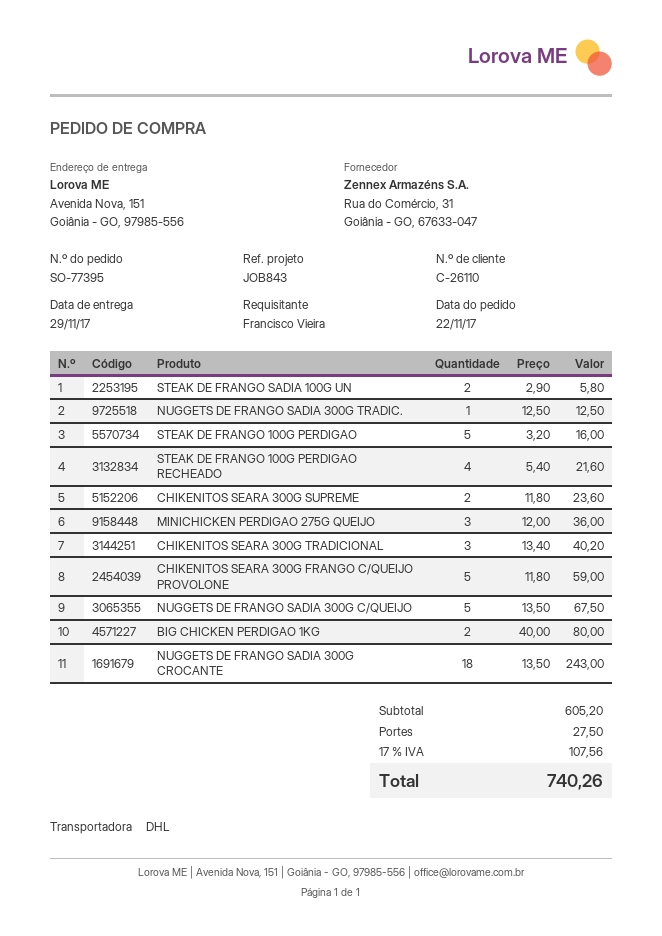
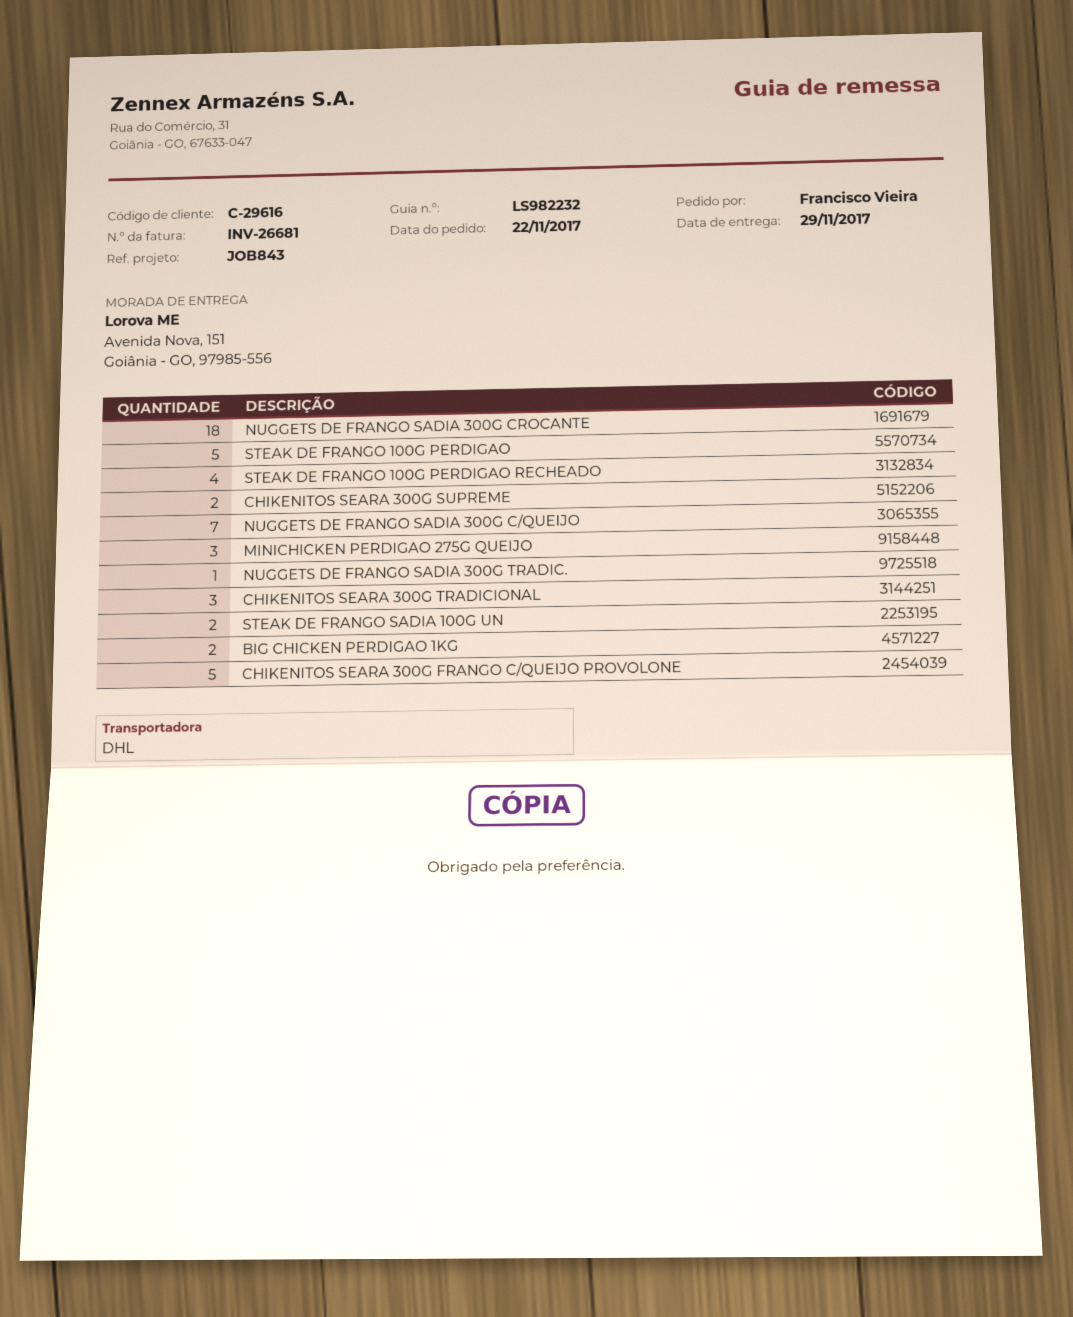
customer number: C-26110 -> C-29616
NUGGETS DE FRANGO SADIA 300G C/QUEIJO: 5 -> 7

